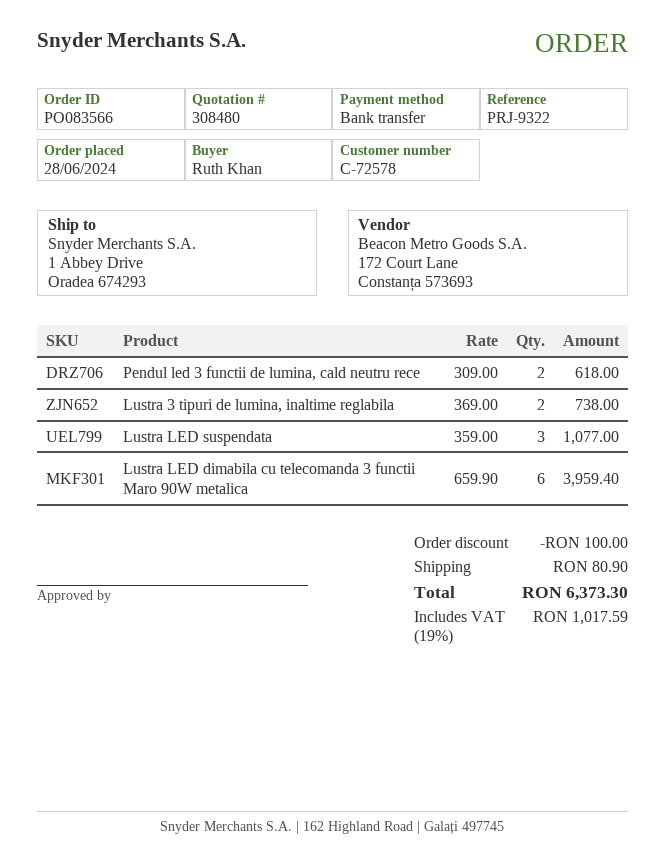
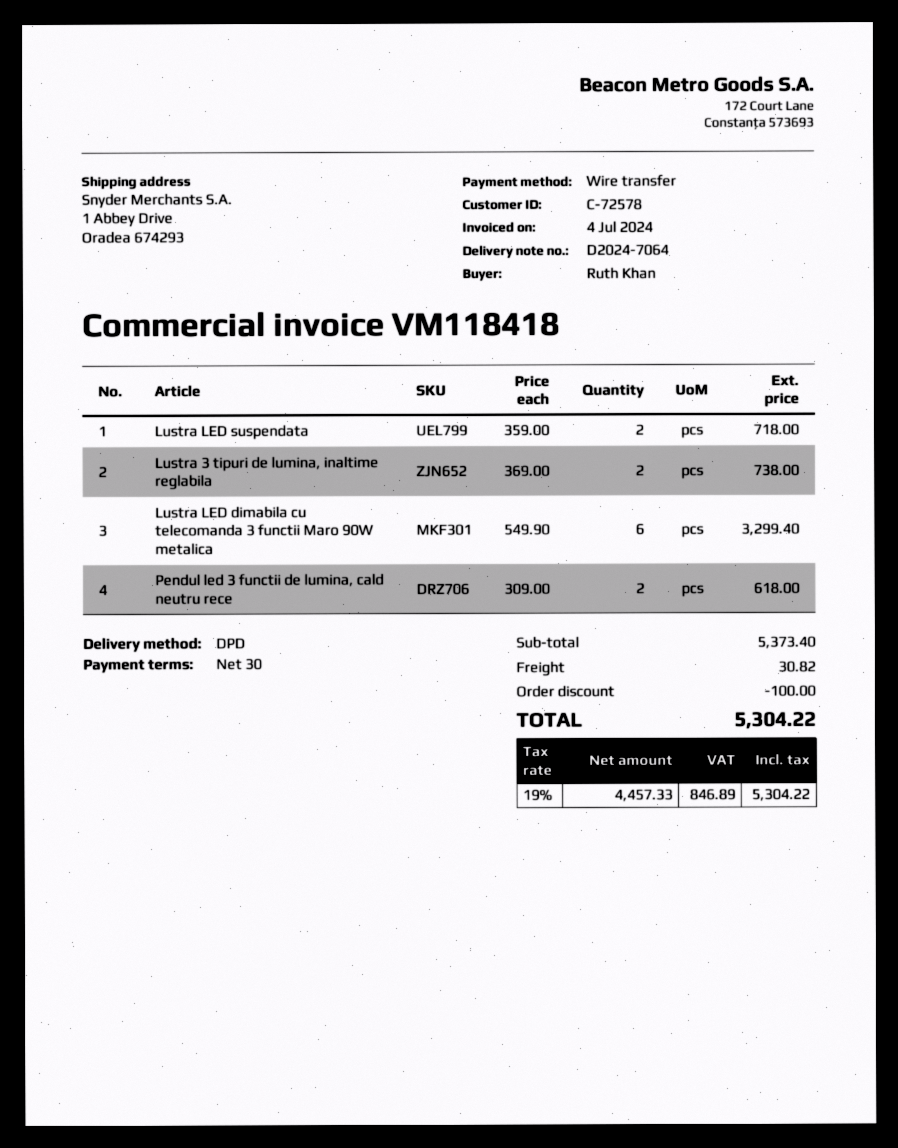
Lustra LED suspendata: 3 x 359.00 = 1077.00 -> 2 x 359.00 = 718.00
Lustra LED dimabila cu telecomanda 3 functii Maro 90W metalica: 6 x 659.90 = 3959.40 -> 6 x 549.90 = 3299.40
shipping: 80.90 -> 30.82
tax: 19% = 1017.59 -> 19% = 846.89
total: 6373.30 -> 5304.22

